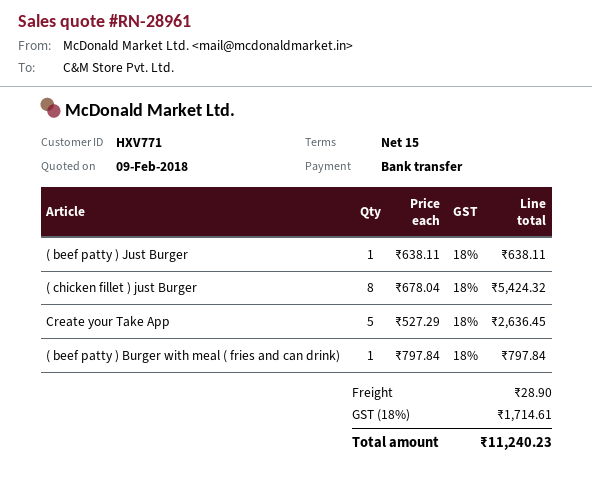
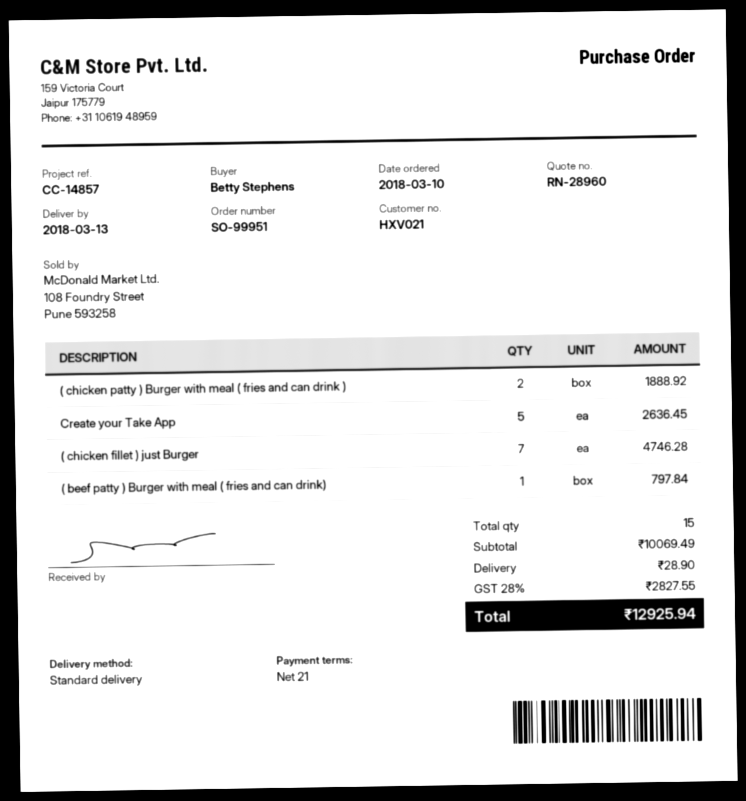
quote number: RN-28961 -> RN-28960
payment terms: 15 days -> 21 days
customer number: HXV771 -> HXV021
( beef patty ) Just Burger: 1 for 638.11 -> none
( chicken fillet ) just Burger: 8 for 5424.32 -> 7 for 4746.28
( chicken patty ) Burger with meal ( fries and can drink ): none -> 2 for 1888.92
tax: 18% = 1714.61 -> 28% = 2827.55
total: 11240.23 -> 12925.94

